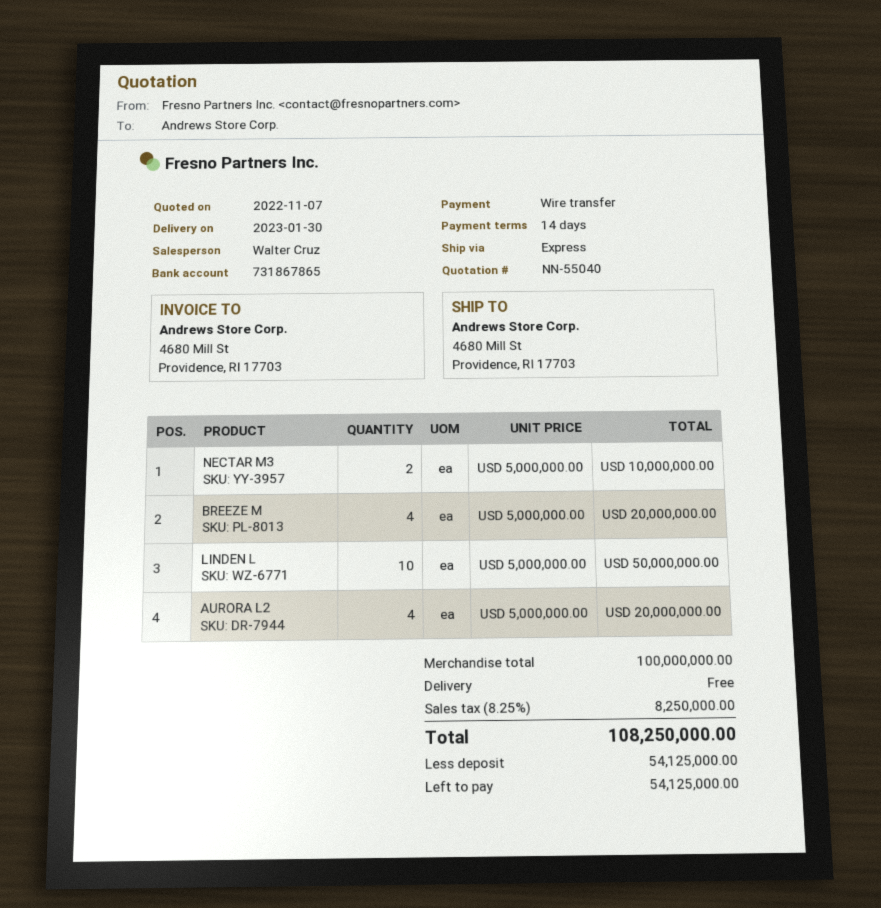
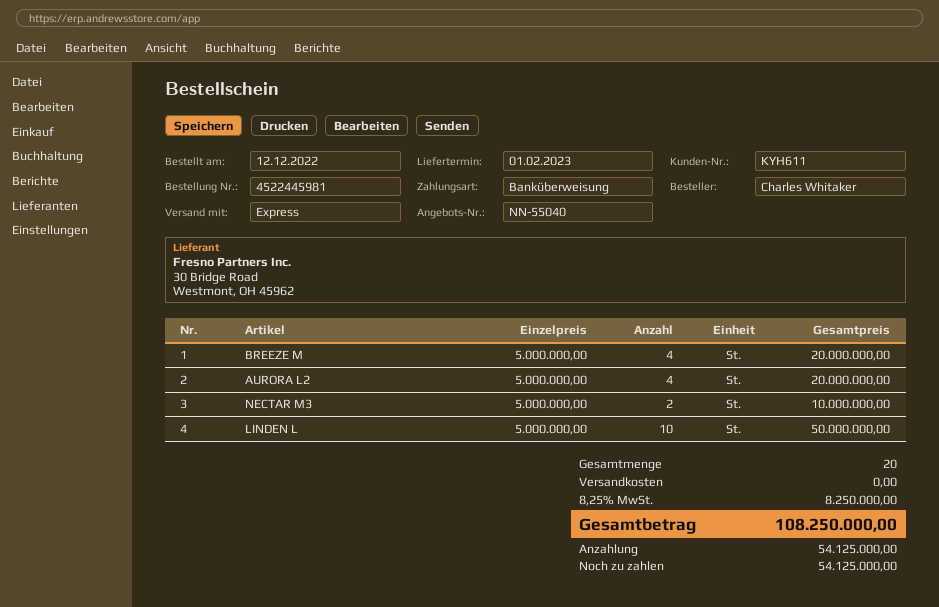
delivery date: 2023-01-30 -> 2023-02-01

